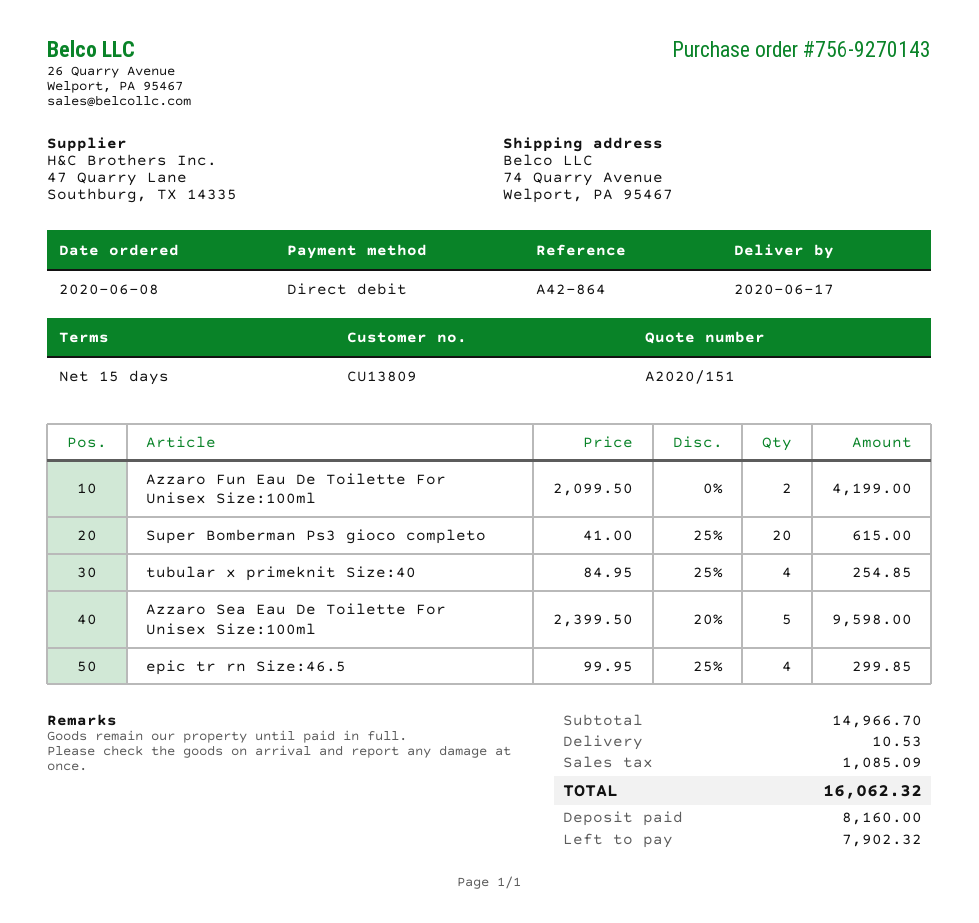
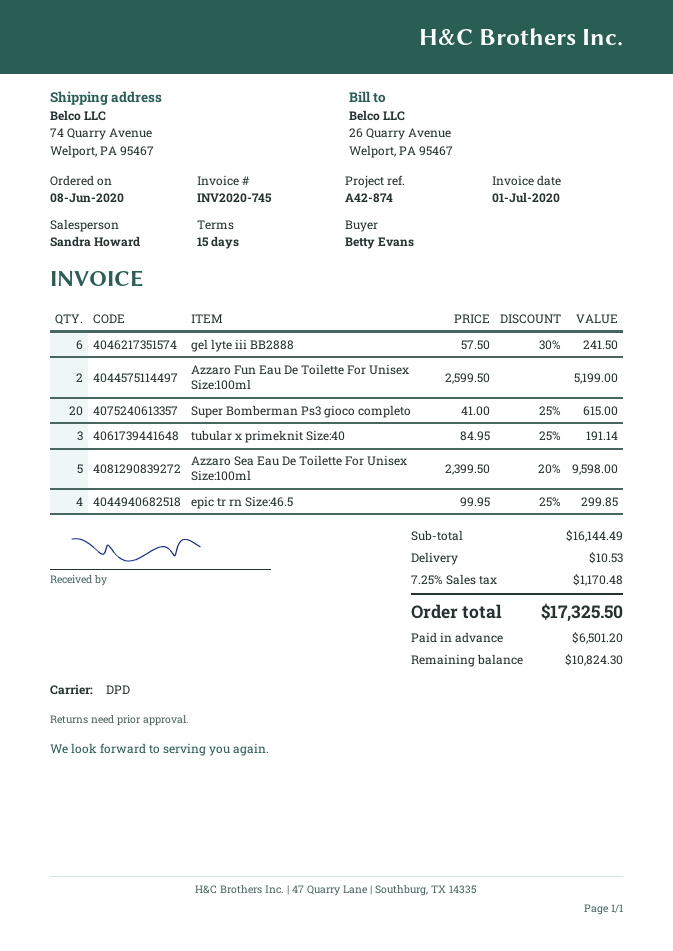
reference: A42-864 -> A42-874
Azzaro Fun Eau De Toilette For Unisex Size:100ml: 2 x 2099.50 = 4199.00 -> 2 x 2599.50 = 5199.00
tubular x primeknit Size:40: 4 x 84.95 - 25% = 254.85 -> 3 x 84.95 - 25% = 191.14
gel lyte iii BB2888: none -> 6 x 57.50 - 30% = 241.50
subtotal: 14966.70 -> 16144.49
tax: 1085.09 -> 1170.48
total: 16062.32 -> 17325.50
deposit: 8160.00 -> 6501.20
balance: 7902.32 -> 10824.30

